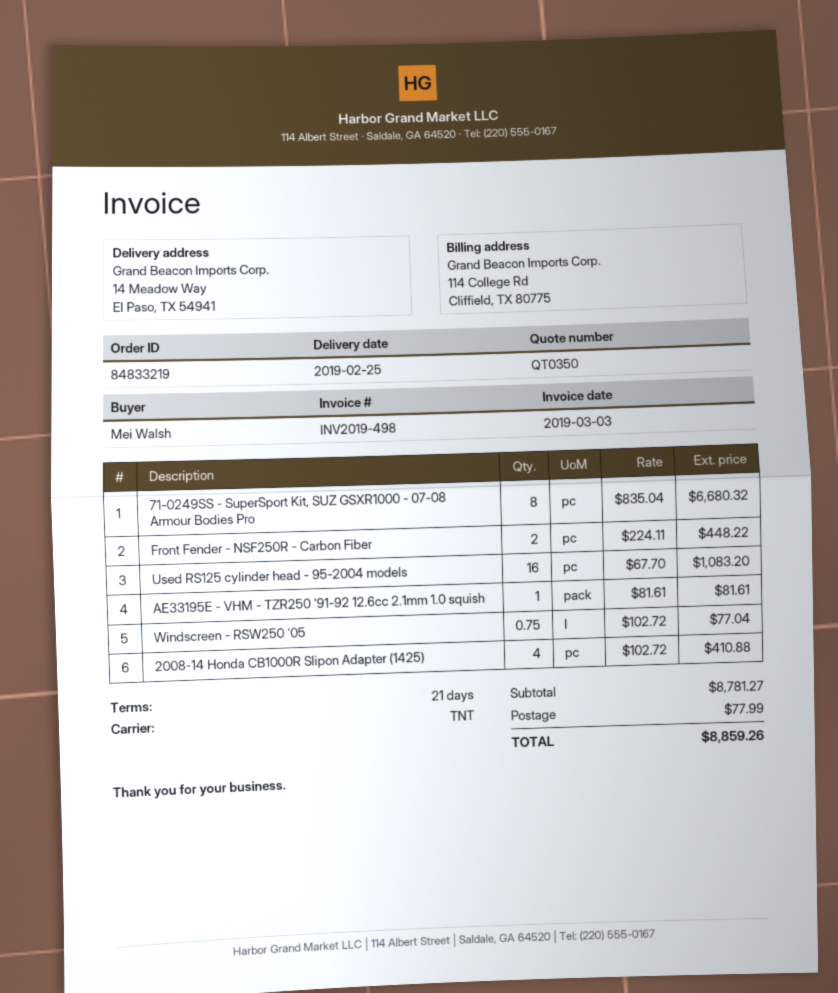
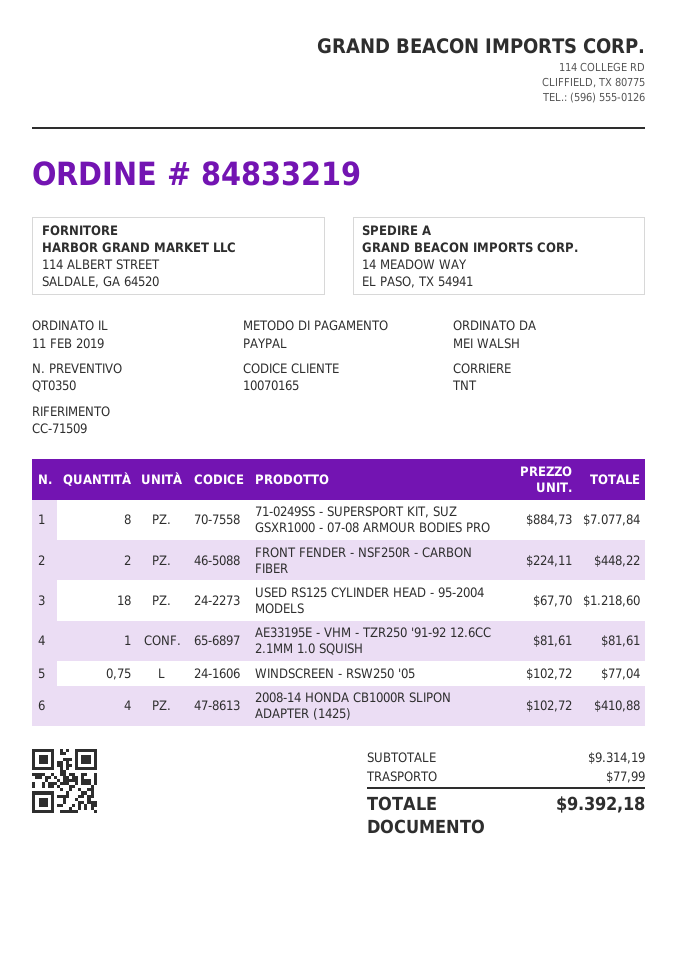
71-0249SS - SuperSport Kit, SUZ GSXR1000 - 07-08 Armour Bodies Pro: 8 x 835.04 = 6680.32 -> 8 x 884.73 = 7077.84
Used RS125 cylinder head - 95-2004 models: 16 x 67.70 = 1083.20 -> 18 x 67.70 = 1218.60
subtotal: 8781.27 -> 9314.19
total: 8859.26 -> 9392.18

